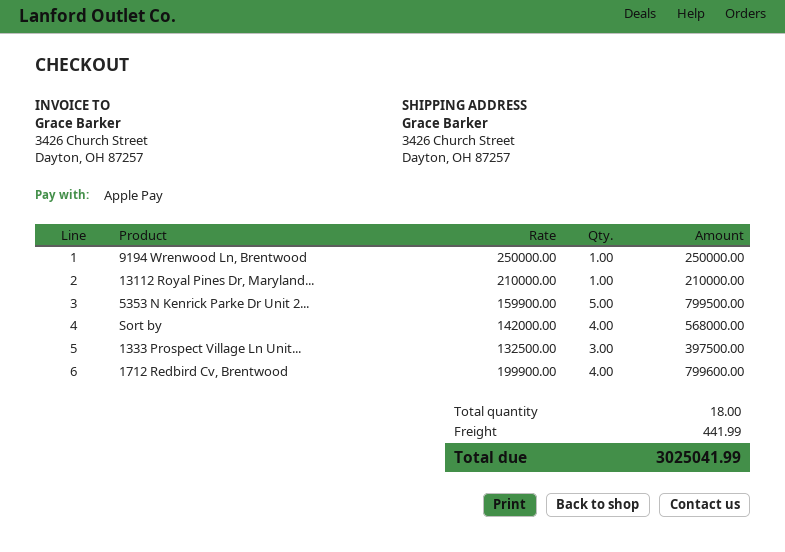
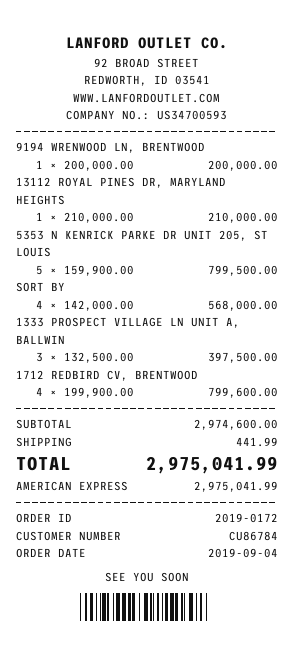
payment method: Apple Pay -> American Express
9194 Wrenwood Ln, Brentwood: 1 x 250000.00 = 250000.00 -> 1 x 200000.00 = 200000.00
total: 3025041.99 -> 2975041.99

